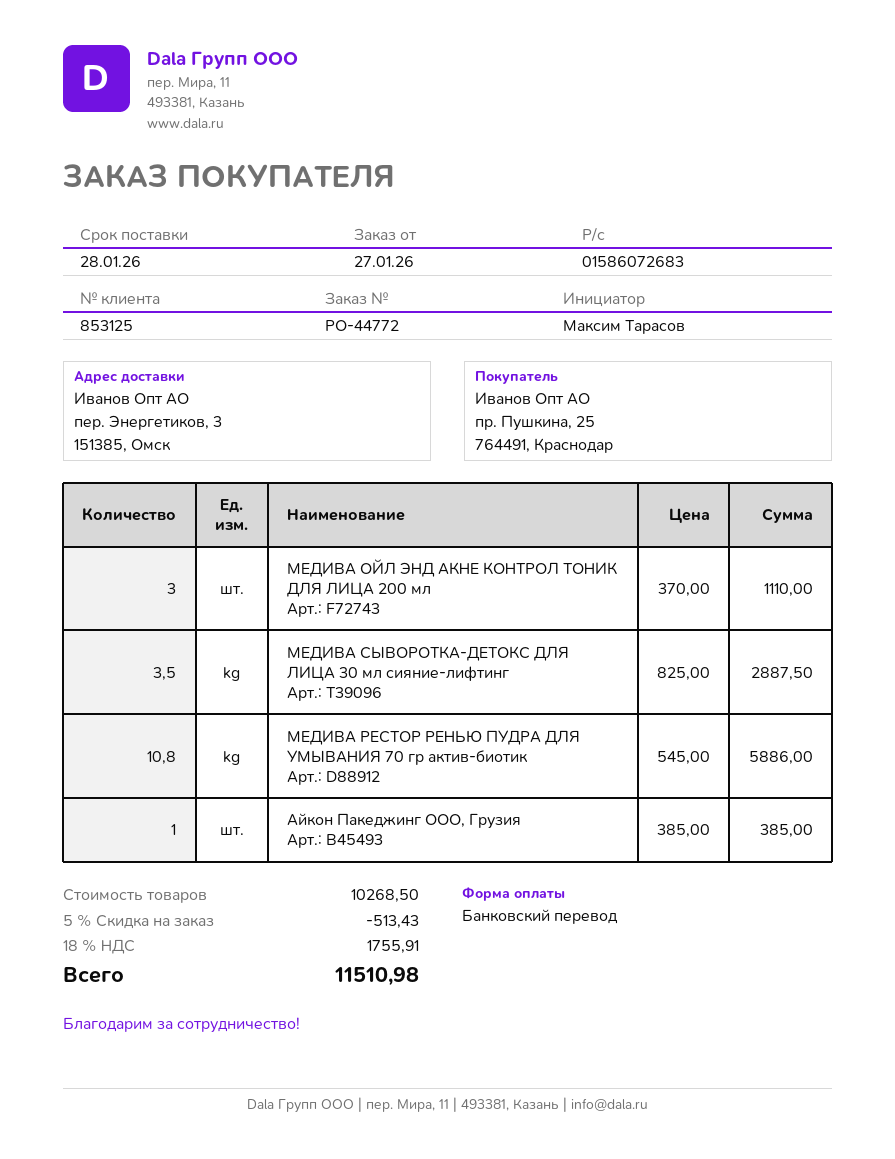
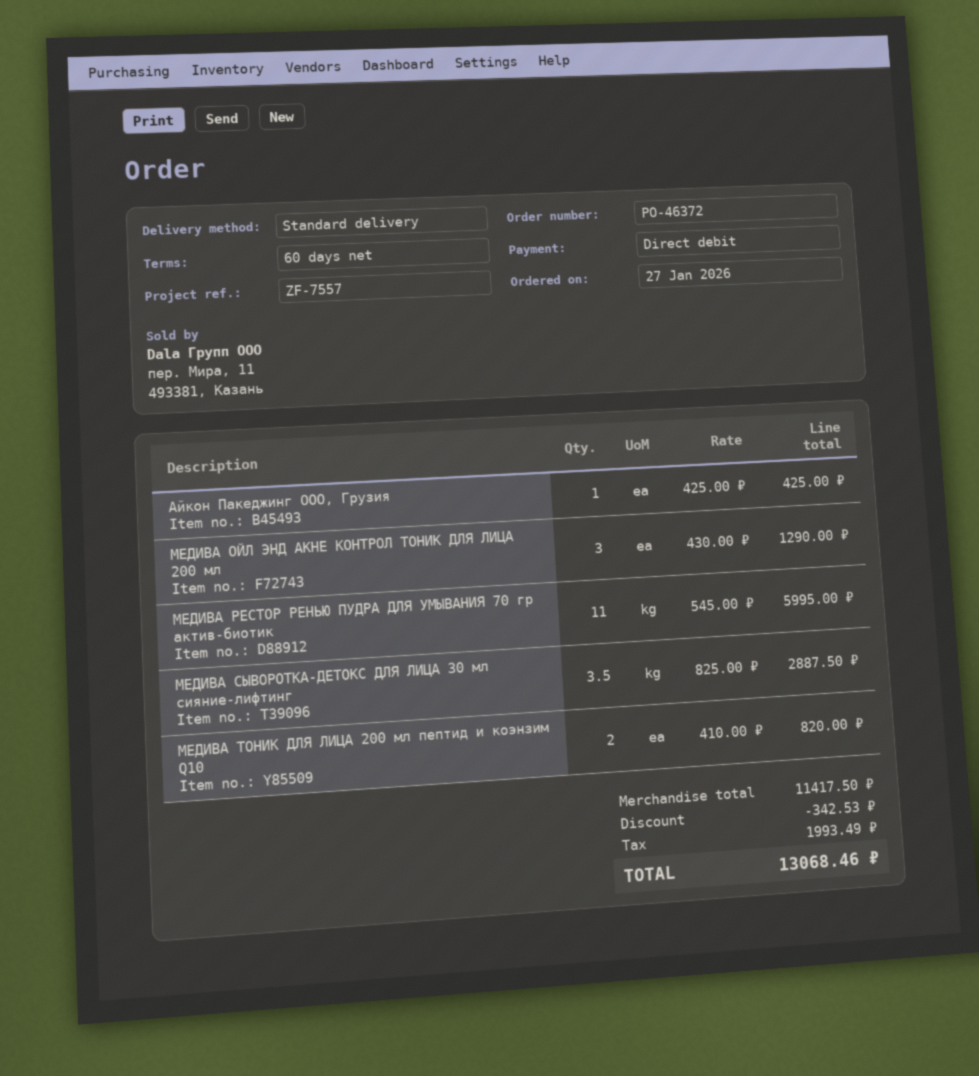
order number: PO-44772 -> PO-46372
payment method: bank transfer -> direct debit
МЕДИВА ОЙЛ ЭНД АКНЕ КОНТРОЛ ТОНИК ДЛЯ ЛИЦА 200 мл: 3 x 370.00 = 1110.00 -> 3 x 430.00 = 1290.00
МЕДИВА РЕСТОР РЕНЬЮ ПУДРА ДЛЯ УМЫВАНИЯ 70 гр актив-биотик: 10.8 x 545.00 = 5886.00 -> 11 x 545.00 = 5995.00
Айкон Пакеджинг ООО, Грузия: 1 x 385.00 = 385.00 -> 1 x 425.00 = 425.00
МЕДИВА ТОНИК ДЛЯ ЛИЦА 200 мл пептид и коэнзим Q10: none -> 2 x 410.00 = 820.00
subtotal: 10268.50 -> 11417.50
discount: 513.43 -> 342.53
tax: 1755.91 -> 1993.49
total: 11510.98 -> 13068.46

